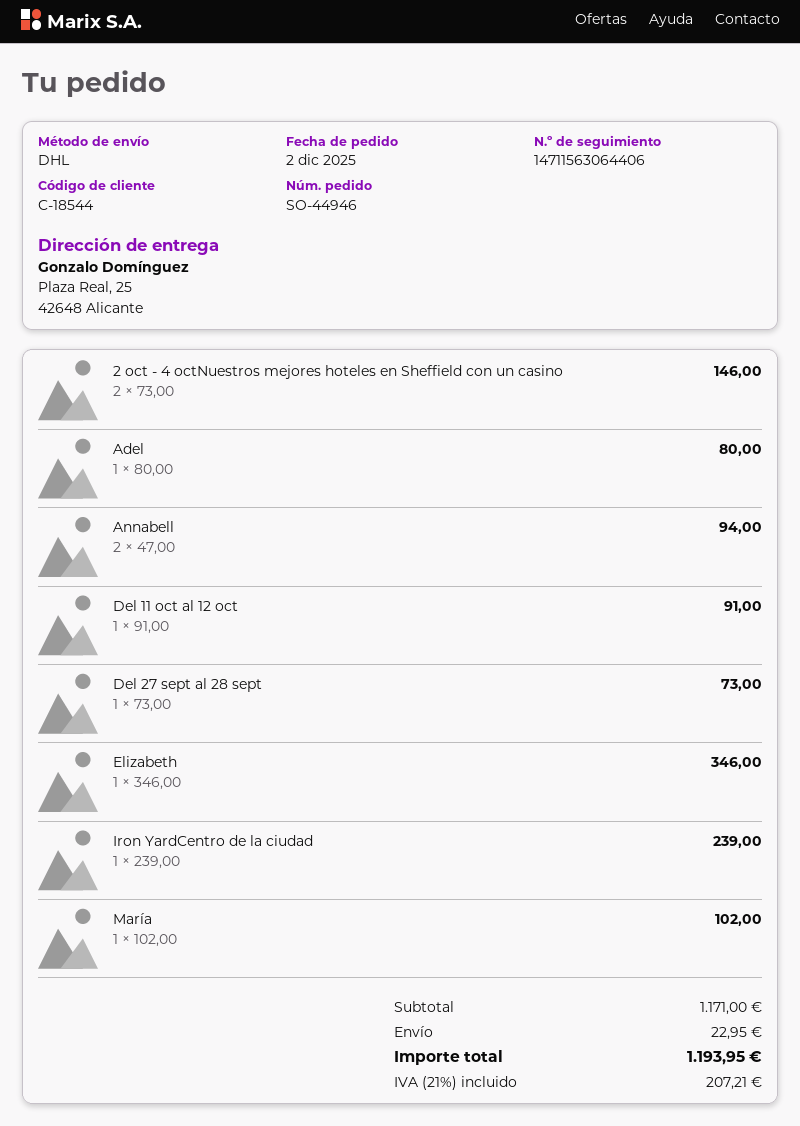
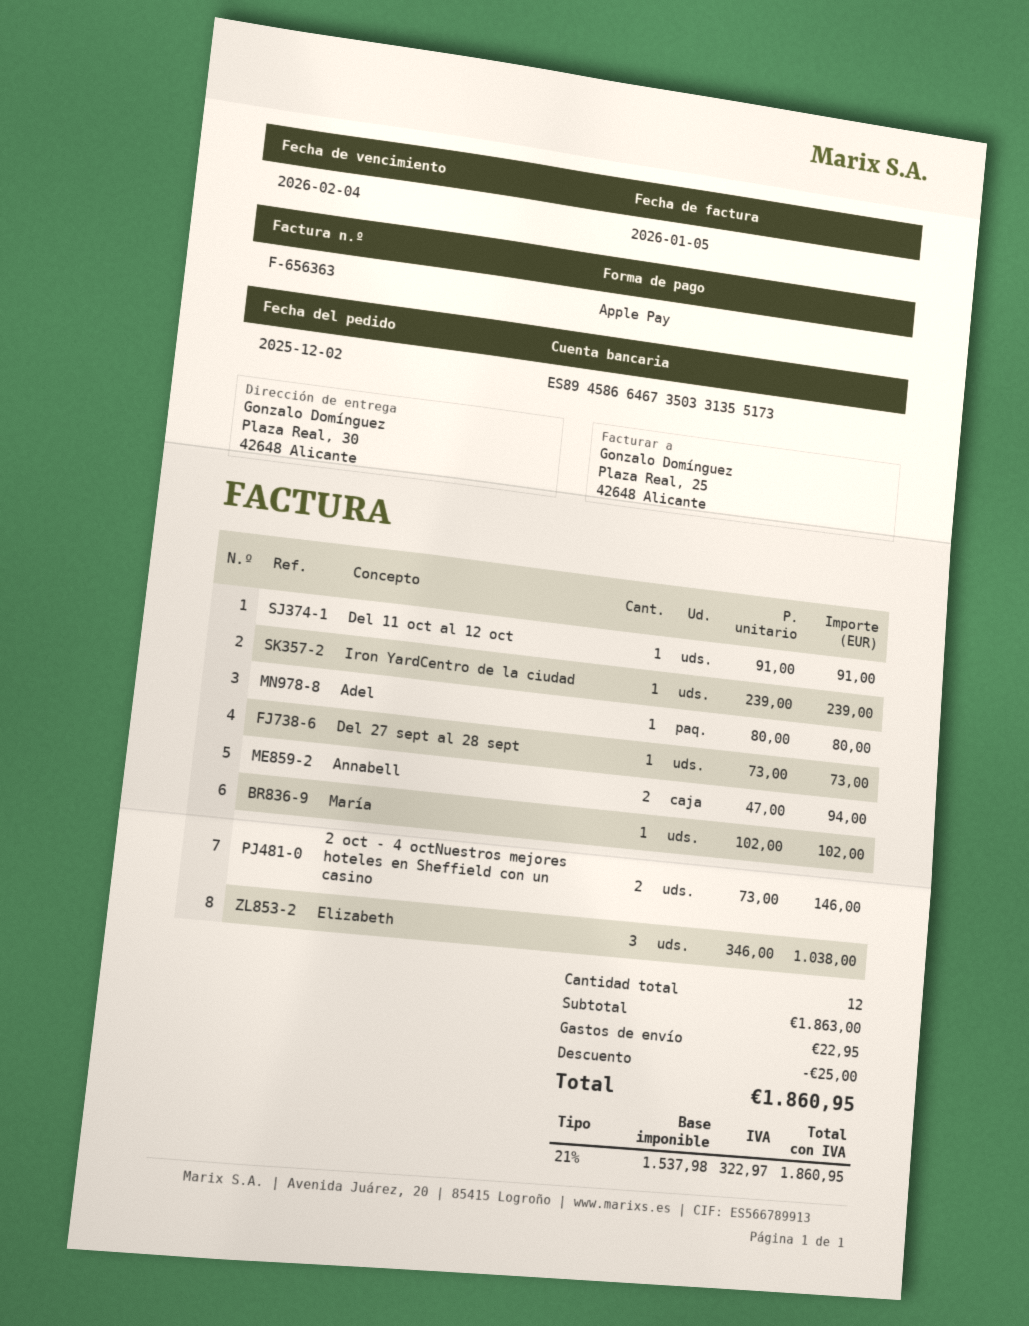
ship to: Plaza Real, 25, 42648 Alicante -> Plaza Real, 30, 42648 Alicante
Elizabeth: 1 x 346.00 = 346.00 -> 3 x 346.00 = 1038.00
subtotal: 1171.00 -> 1863.00
discount: none -> 25.00
tax: 21% = 207.21 -> 21% = 322.97
total: 1193.95 -> 1860.95

